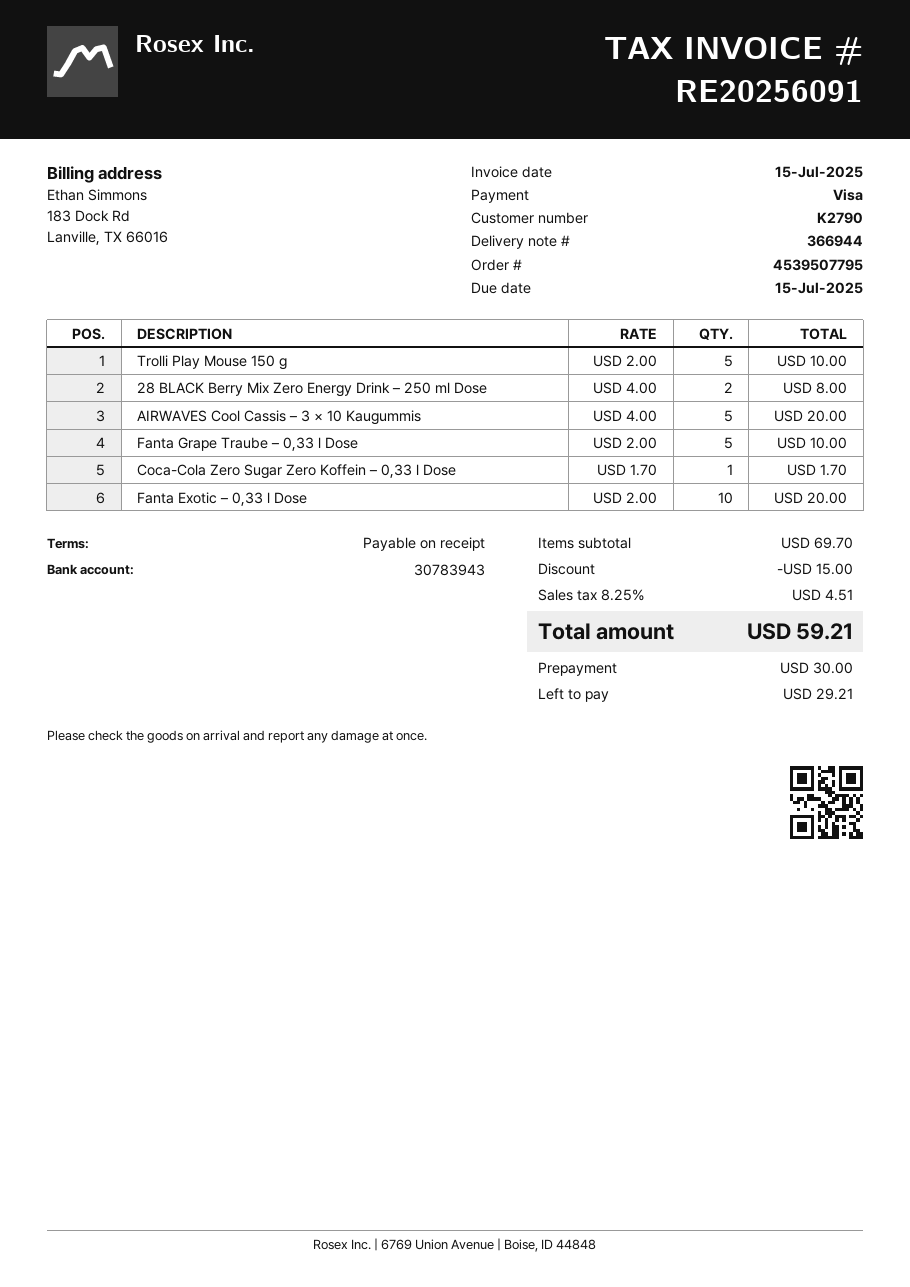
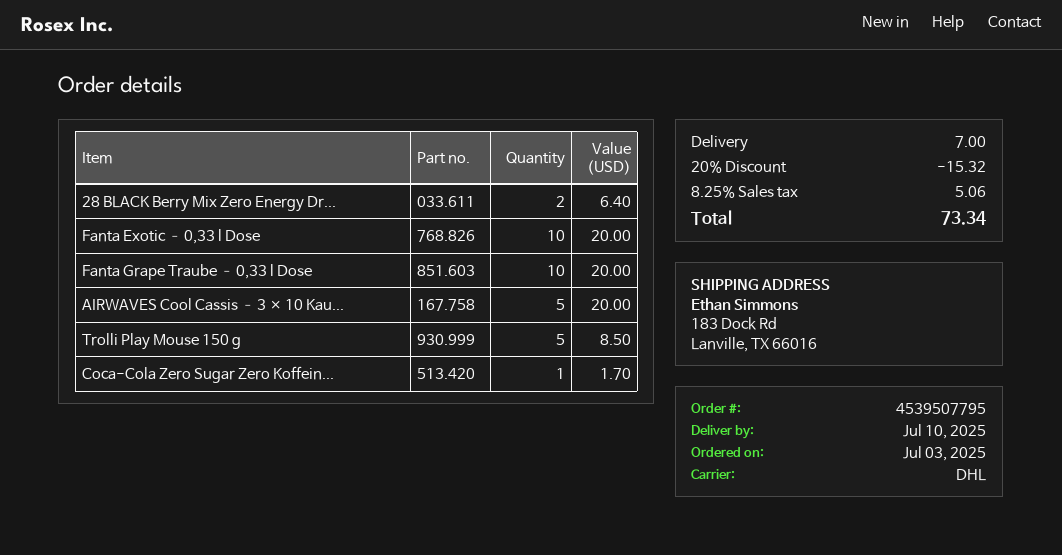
Trolli Play Mouse 150 g: 5 for 10.00 -> 5 for 8.50
28 BLACK Berry Mix Zero Energy Drink – 250 ml Dose: 2 for 8.00 -> 2 for 6.40
Fanta Grape Traube – 0,33 l Dose: 5 for 10.00 -> 10 for 20.00
discount: 15.00 -> 15.32
shipping: none -> 7.00
tax: 8.25% = 4.51 -> 8.25% = 5.06
total: 59.21 -> 73.34

